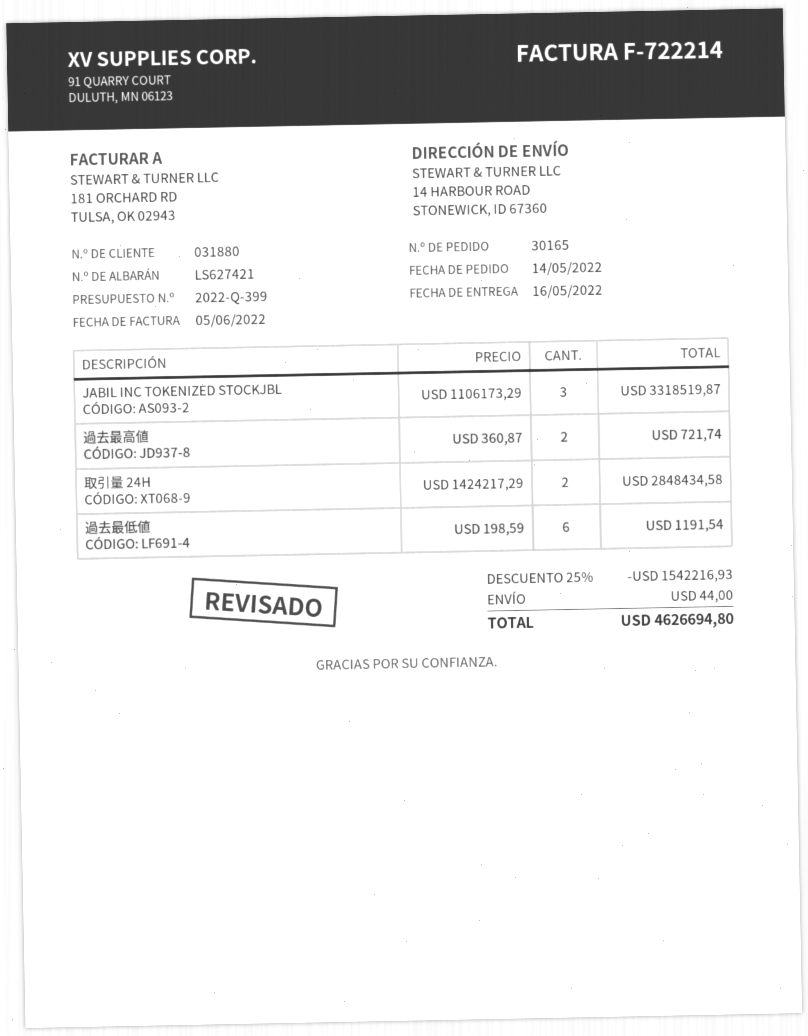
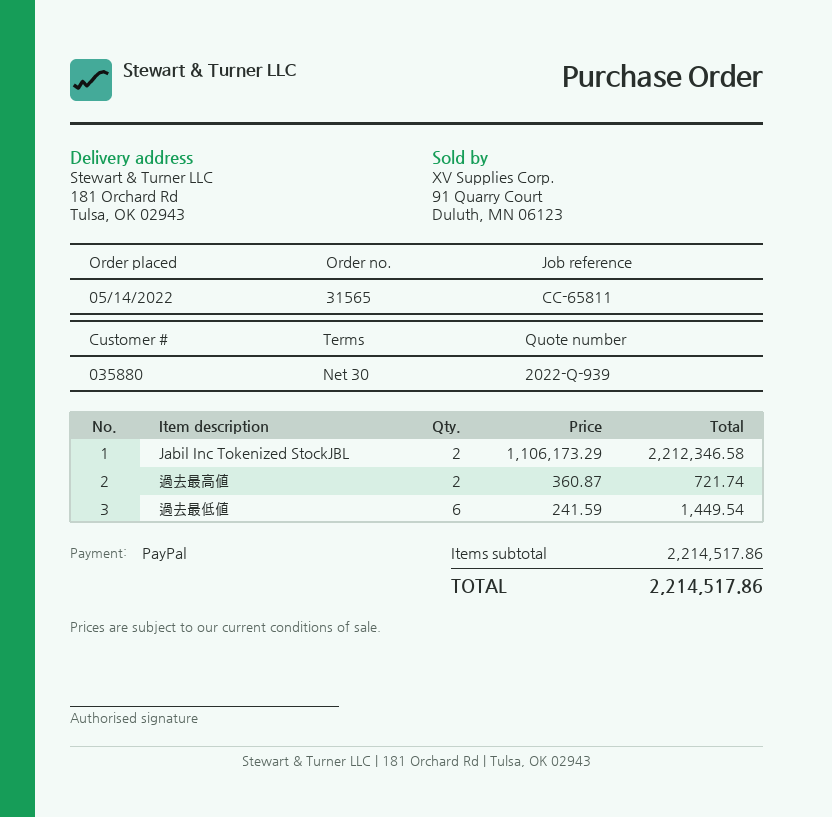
quote number: 2022-Q-399 -> 2022-Q-939
order number: 30165 -> 31565
customer number: 031880 -> 035880
ship to: 14 HARBOUR ROAD, STONEWICK, ID 67360 -> 181 Orchard Rd, Tulsa, OK 02943
JABIL INC TOKENIZED STOCKJBL: 3 x 1106173.29 = 3318519.87 -> 2 x 1106173.29 = 2212346.58
取引量 24H: 2 x 1424217.29 = 2848434.58 -> none
過去最低値: 6 x 198.59 = 1191.54 -> 6 x 241.59 = 1449.54
discount: 25% = 1542216.93 -> none
shipping: 44.00 -> none
total: 4626694.80 -> 2214517.86

